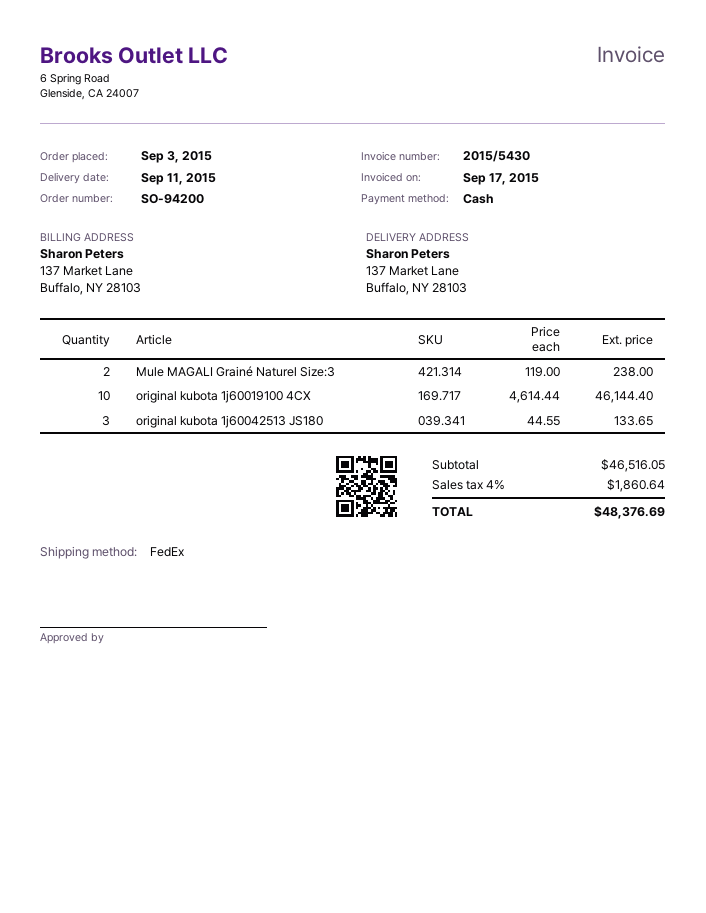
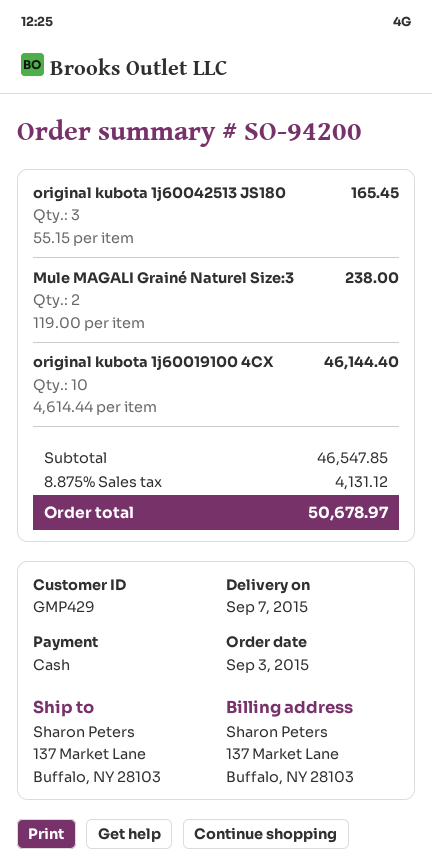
delivery date: 2015-09-11 -> 2015-09-07
original kubota 1j60042513 JS180: 3 x 44.55 = 133.65 -> 3 x 55.15 = 165.45
subtotal: 46516.05 -> 46547.85
tax: 4% = 1860.64 -> 8.875% = 4131.12
total: 48376.69 -> 50678.97

